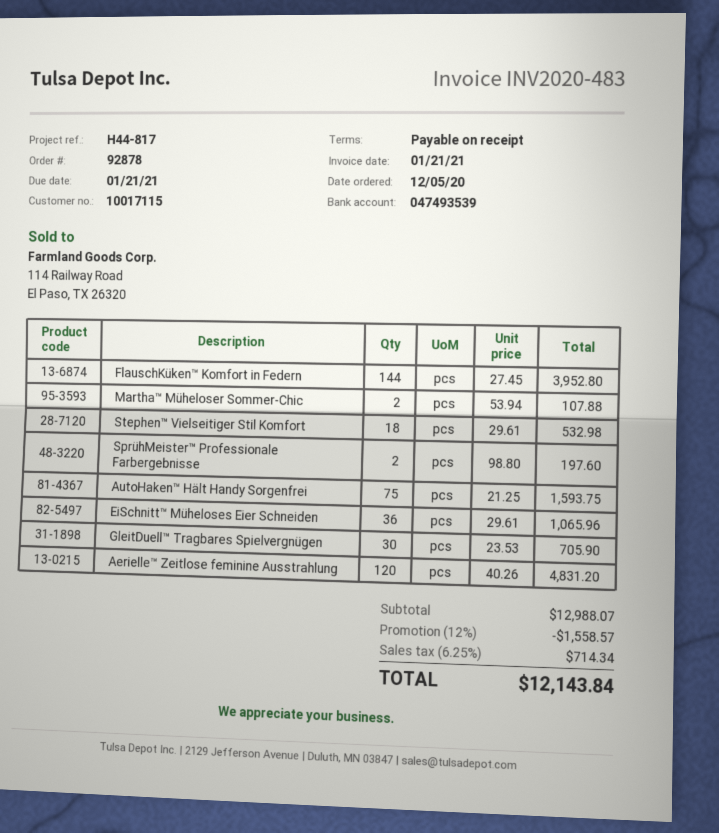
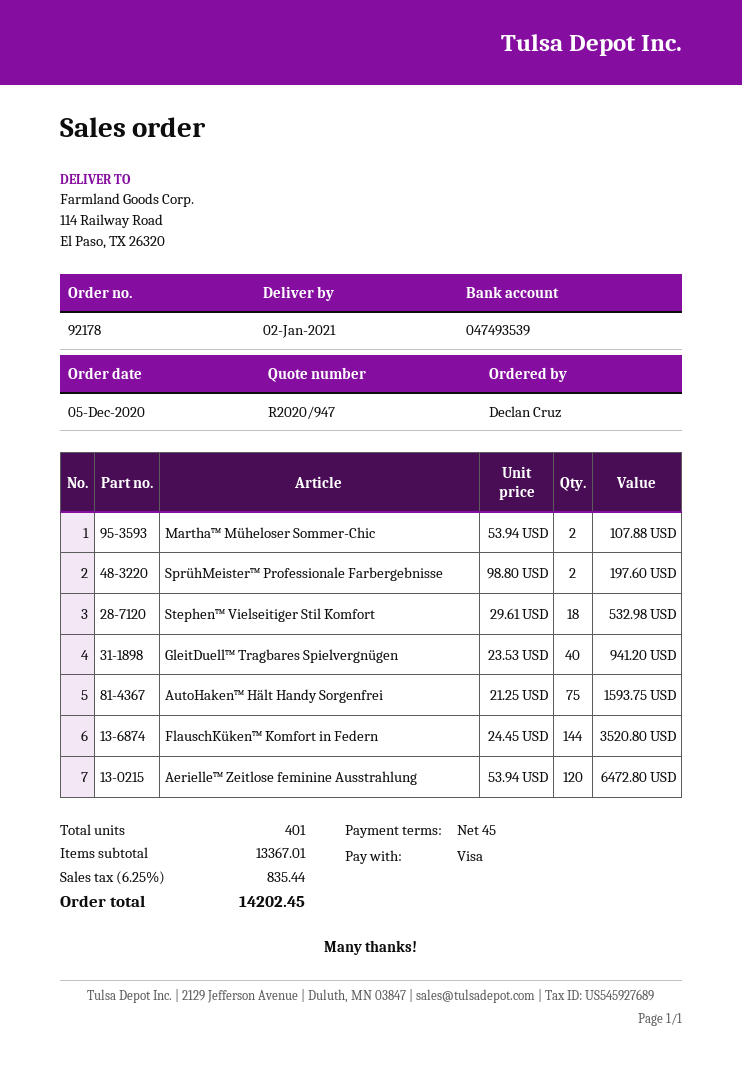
order number: 92878 -> 92178
payment terms: on receipt -> 45 days
FlauschKüken™ Komfort in Federn: 144 x 27.45 = 3952.80 -> 144 x 24.45 = 3520.80
EiSchnitt™ Müheloses Eier Schneiden: 36 x 29.61 = 1065.96 -> none
GleitDuell™ Tragbares Spielvergnügen: 30 x 23.53 = 705.90 -> 40 x 23.53 = 941.20
Aerielle™ Zeitlose feminine Ausstrahlung: 120 x 40.26 = 4831.20 -> 120 x 53.94 = 6472.80
subtotal: 12988.07 -> 13367.01
discount: 12% = 1558.57 -> none
tax: 6.25% = 714.34 -> 6.25% = 835.44
total: 12143.84 -> 14202.45

